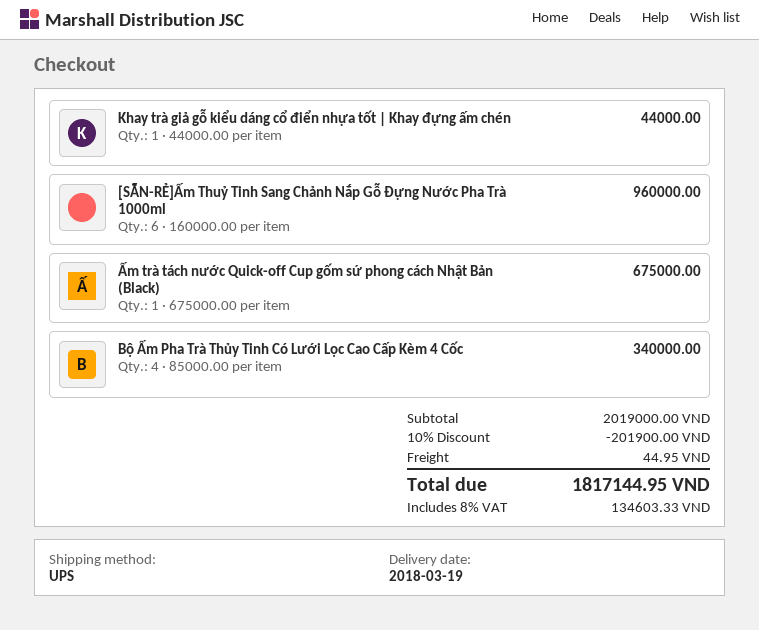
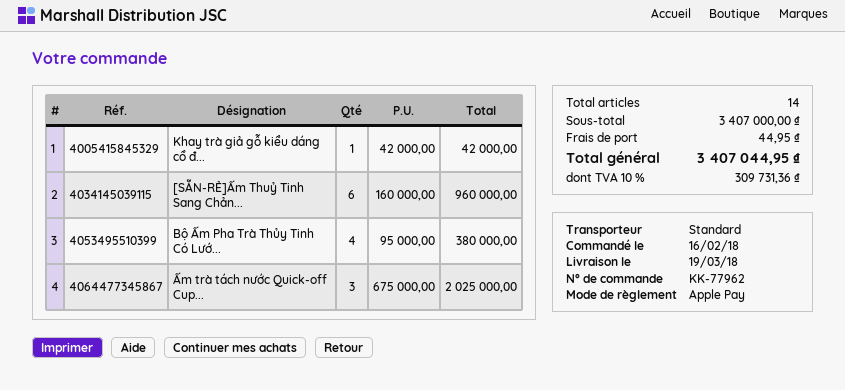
shipping method: UPS -> standard
Khay trà giả gỗ kiểu dáng cổ điển nhựa tốt | Khay đựng ấm chén: 1 x 44000.00 = 44000.00 -> 1 x 42000.00 = 42000.00
Ấm trà tách nước Quick-off Cup gốm sứ phong cách Nhật Bản (Black): 1 x 675000.00 = 675000.00 -> 3 x 675000.00 = 2025000.00
Bộ Ấm Pha Trà Thủy Tinh Có Lưới Lọc Cao Cấp Kèm 4 Cốc: 4 x 85000.00 = 340000.00 -> 4 x 95000.00 = 380000.00
subtotal: 2019000.00 -> 3407000.00
discount: 10% = 201900.00 -> none
tax: 8% = 134603.33 -> 10% = 309731.36
total: 1817144.95 -> 3407044.95

